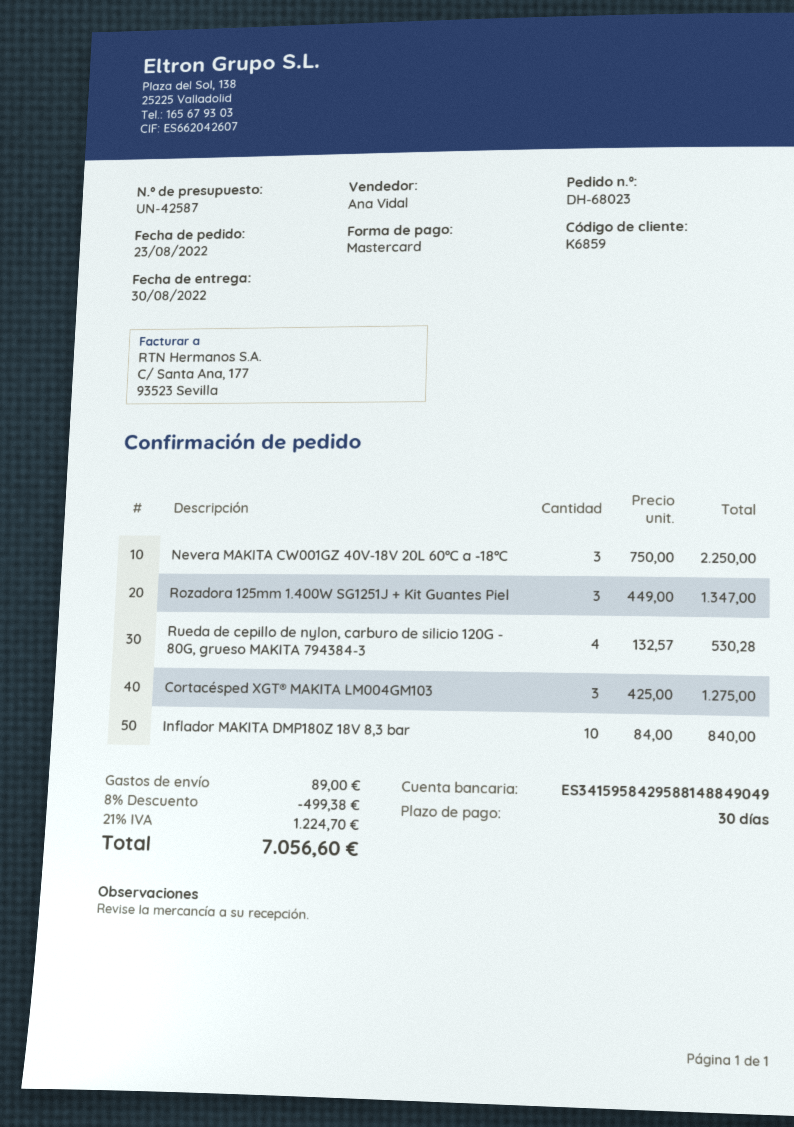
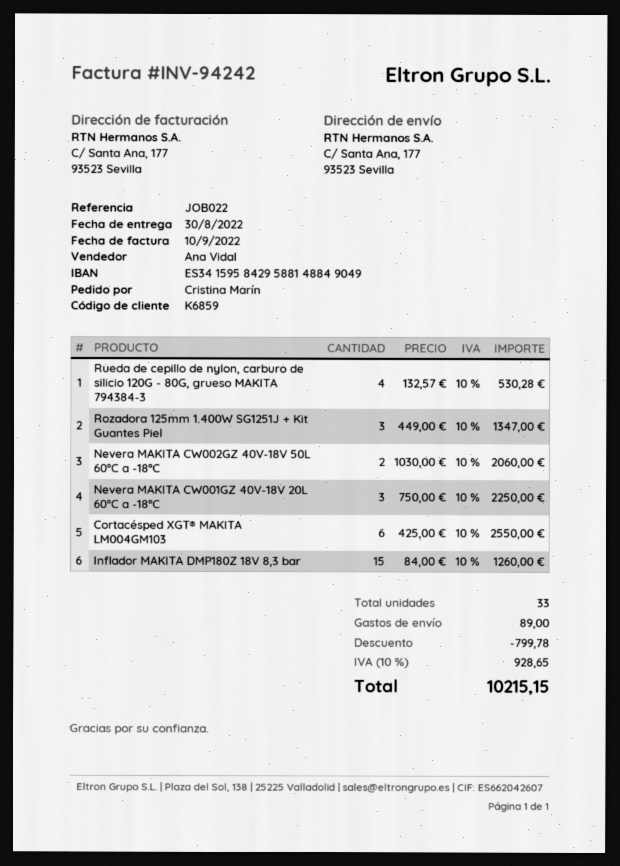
Cortacésped XGT® MAKITA LM004GM103: 3 x 425.00 = 1275.00 -> 6 x 425.00 = 2550.00
Inflador MAKITA DMP180Z 18V 8,3 bar: 10 x 84.00 = 840.00 -> 15 x 84.00 = 1260.00
Nevera MAKITA CW002GZ 40V-18V 50L 60ºC a -18ºC: none -> 2 x 1030.00 = 2060.00
discount: 499.38 -> 799.78
tax: 21% = 1224.70 -> 10% = 928.65
total: 7056.60 -> 10215.15

